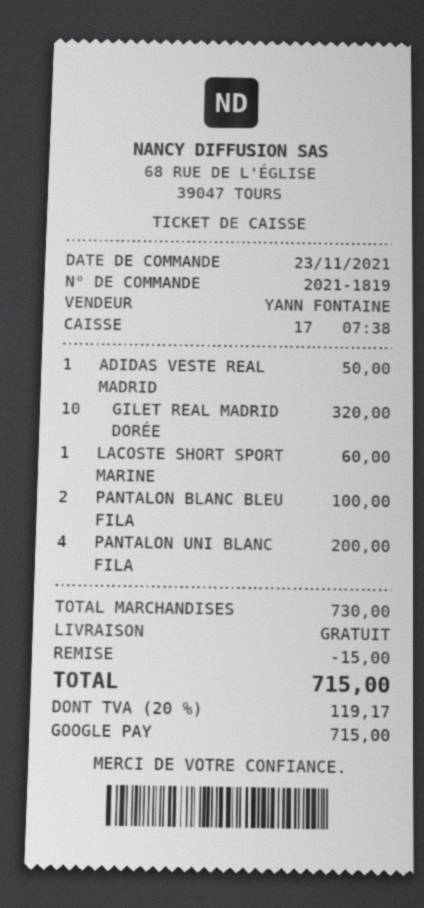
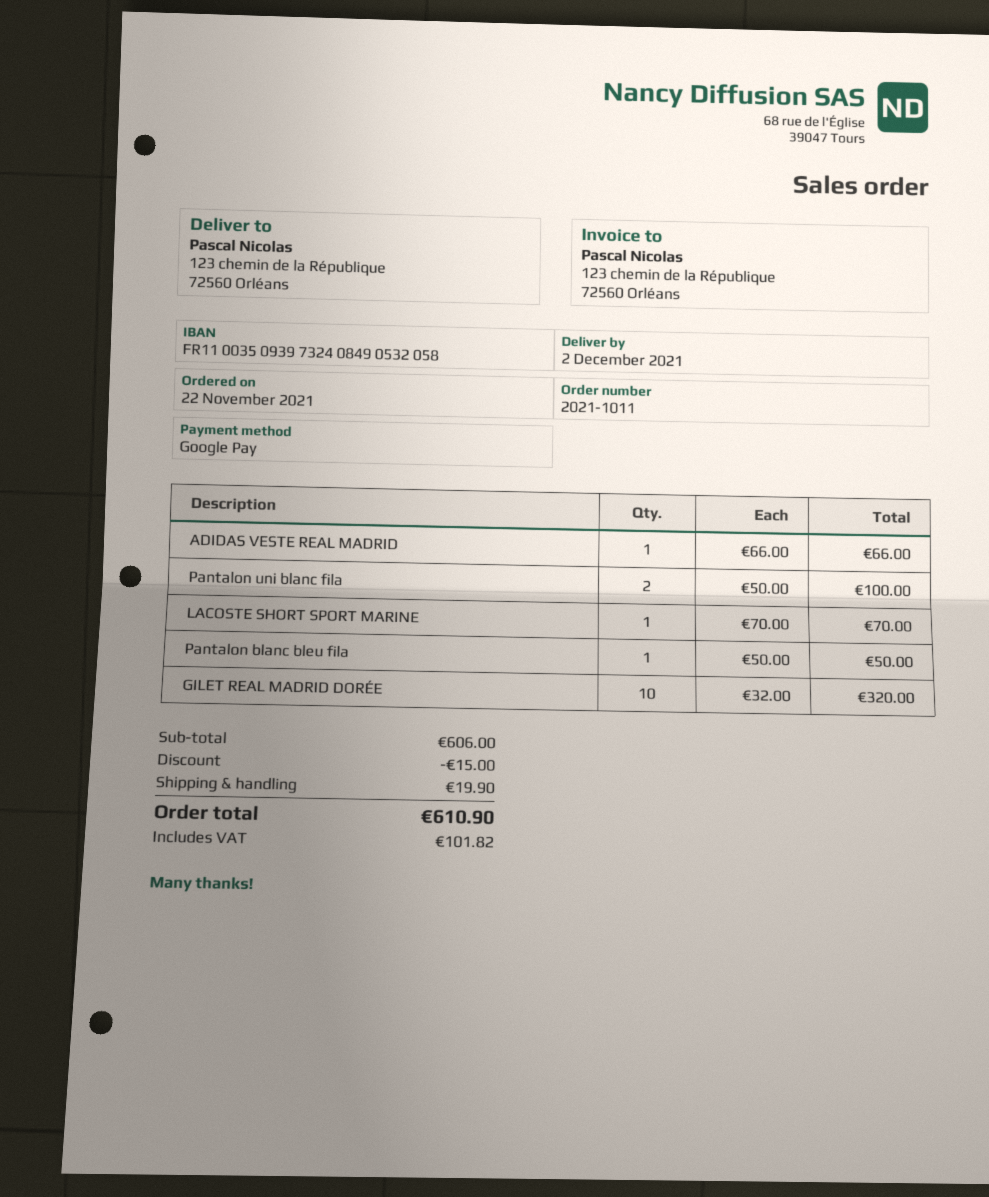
order number: 2021-1819 -> 2021-1011
order date: 2021-11-23 -> 2021-11-22
ADIDAS VESTE REAL MADRID: 1 for 50.00 -> 1 for 66.00
LACOSTE SHORT SPORT MARINE: 1 for 60.00 -> 1 for 70.00
PANTALON BLANC BLEU FILA: 2 for 100.00 -> 1 for 50.00
PANTALON UNI BLANC FILA: 4 for 200.00 -> 2 for 100.00
subtotal: 730.00 -> 606.00
shipping: 0.00 -> 19.90
tax: 119.17 -> 101.82
total: 715.00 -> 610.90

